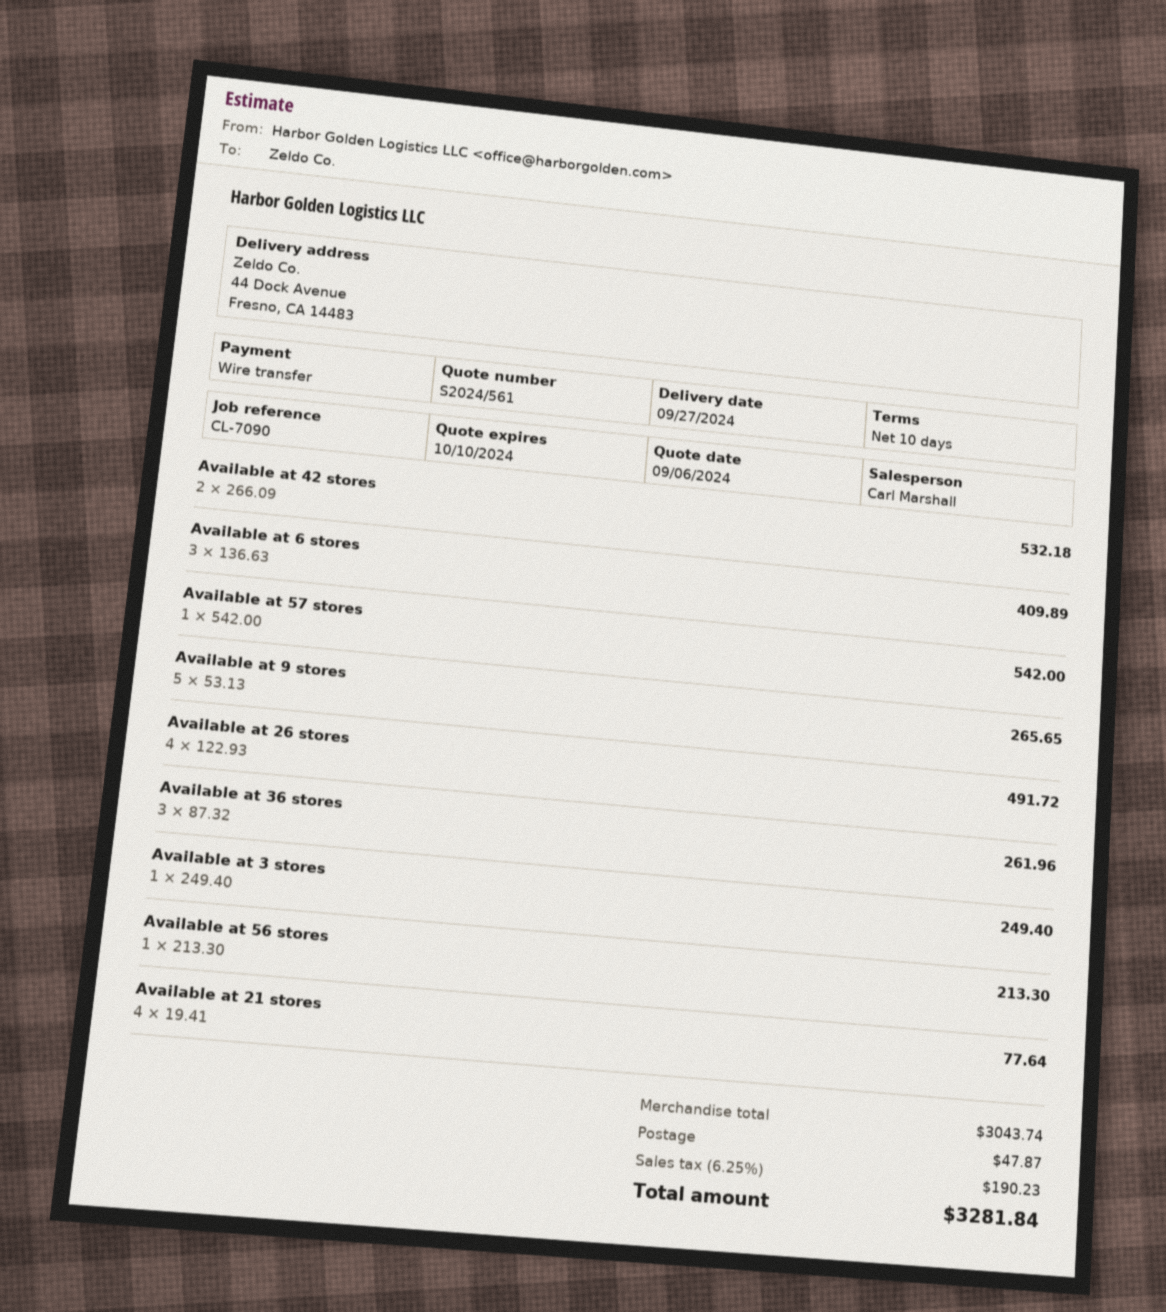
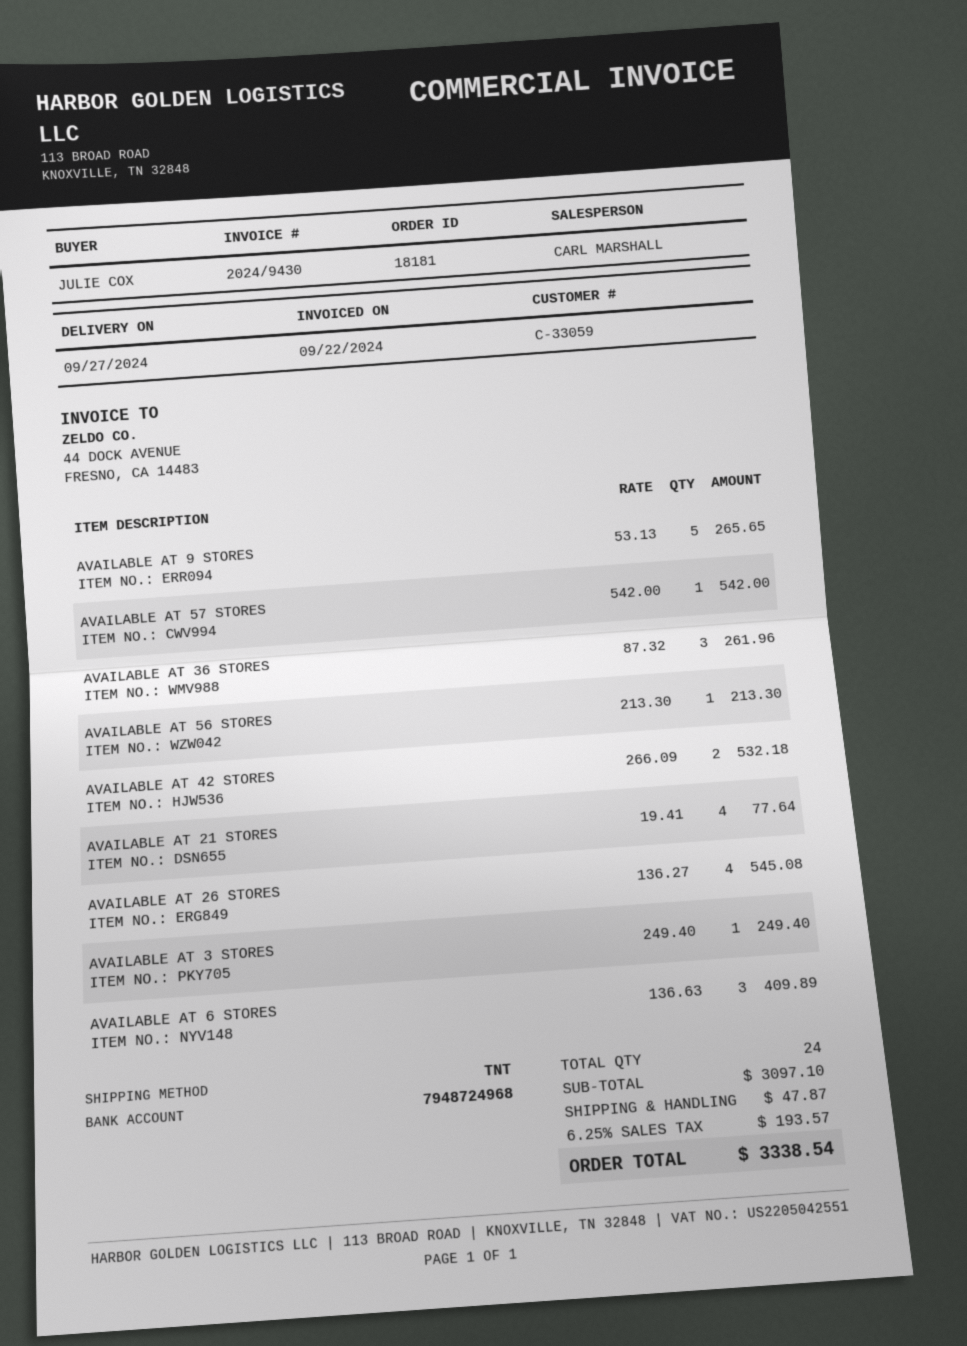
Available at 26 stores: 4 x 122.93 = 491.72 -> 4 x 136.27 = 545.08
subtotal: 3043.74 -> 3097.10
tax: 6.25% = 190.23 -> 6.25% = 193.57
total: 3281.84 -> 3338.54

